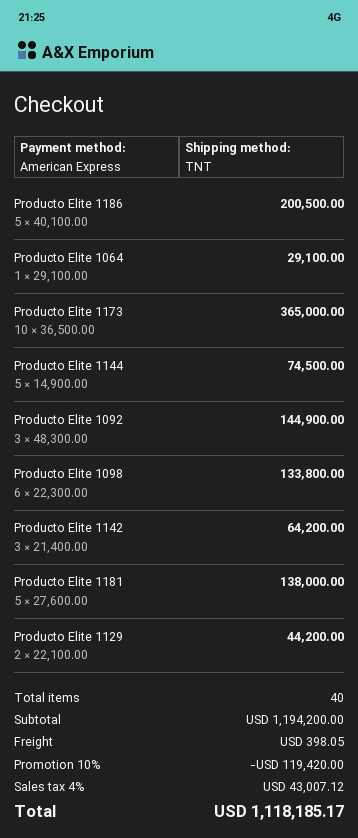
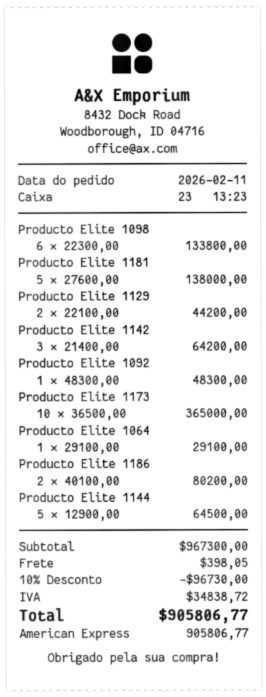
Producto Elite 1186: 5 x 40100.00 = 200500.00 -> 2 x 40100.00 = 80200.00
Producto Elite 1144: 5 x 14900.00 = 74500.00 -> 5 x 12900.00 = 64500.00
Producto Elite 1092: 3 x 48300.00 = 144900.00 -> 1 x 48300.00 = 48300.00
subtotal: 1194200.00 -> 967300.00
discount: 10% = 119420.00 -> 10% = 96730.00
tax: 43007.12 -> 34838.72
total: 1118185.17 -> 905806.77

